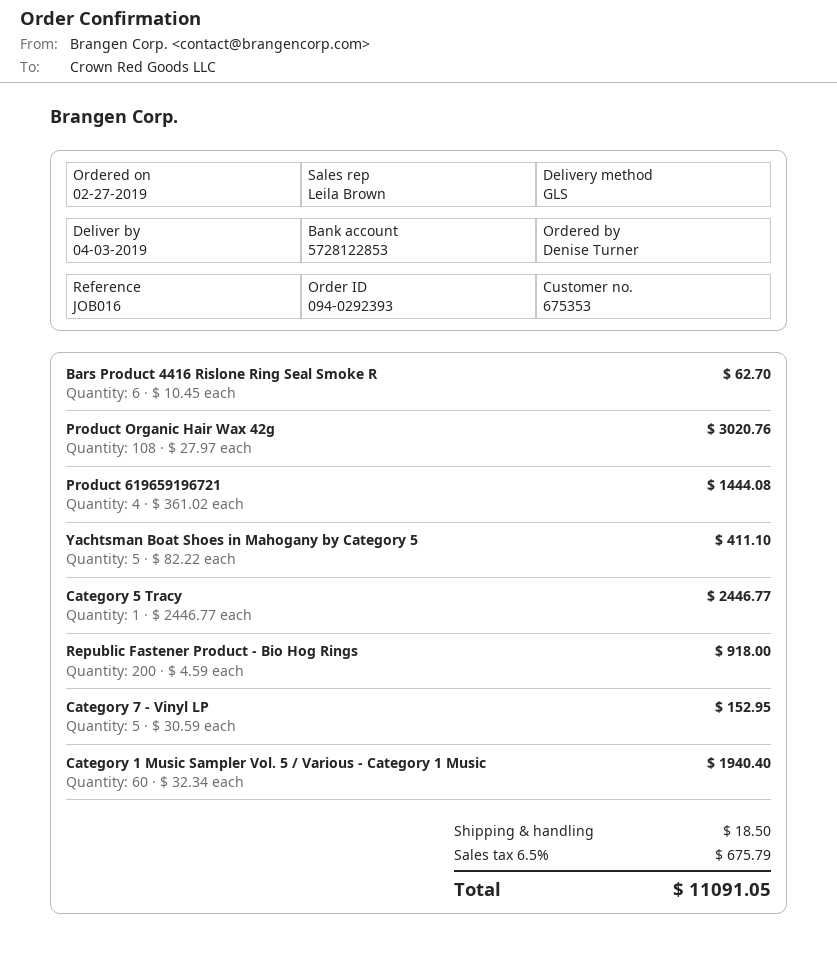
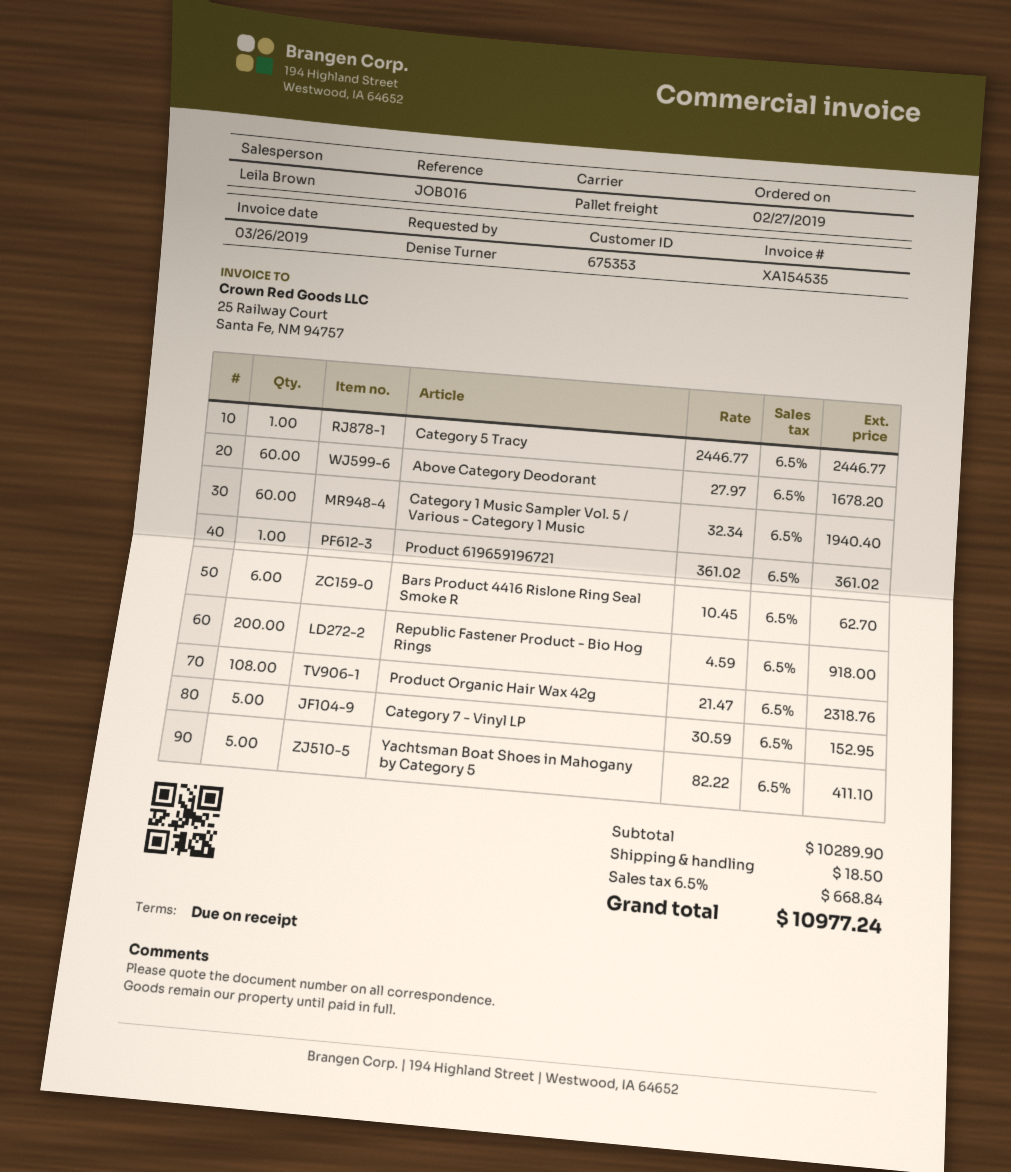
shipping method: GLS -> pallet freight
Product Organic Hair Wax 42g: 108 x 27.97 = 3020.76 -> 108 x 21.47 = 2318.76
Product 619659196721: 4 x 361.02 = 1444.08 -> 1 x 361.02 = 361.02
Above Category Deodorant: none -> 60 x 27.97 = 1678.20
tax: 6.5% = 675.79 -> 6.5% = 668.84
total: 11091.05 -> 10977.24

